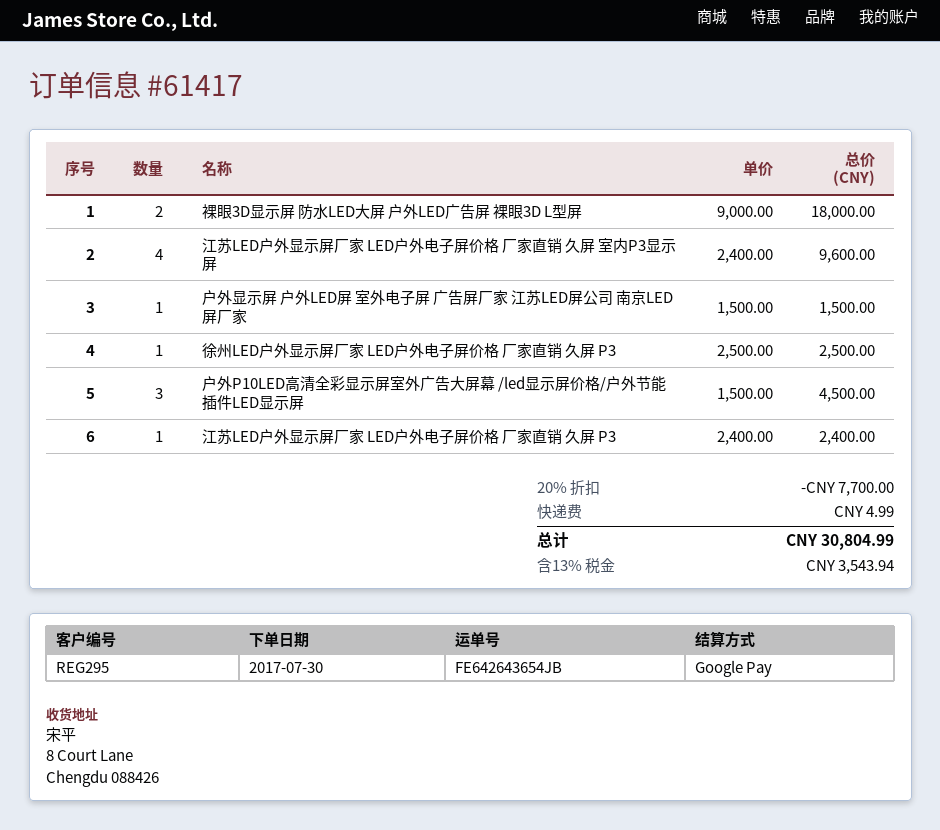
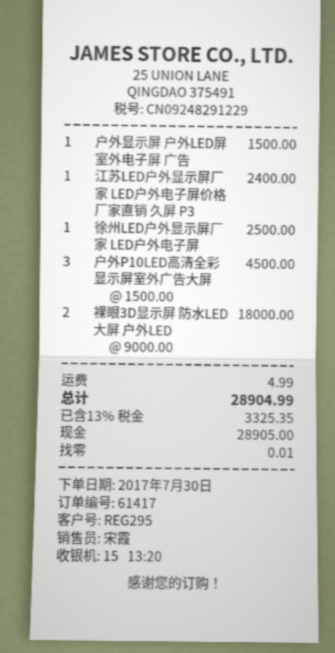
payment method: Google Pay -> cash
江苏LED户外显示屏厂家 LED户外电子屏价格 厂家直销 久屏 室内P3显示屏: 4 x 2400.00 = 9600.00 -> none
discount: 20% = 7700.00 -> none
tax: 13% = 3543.94 -> 13% = 3325.35
total: 30804.99 -> 28904.99

